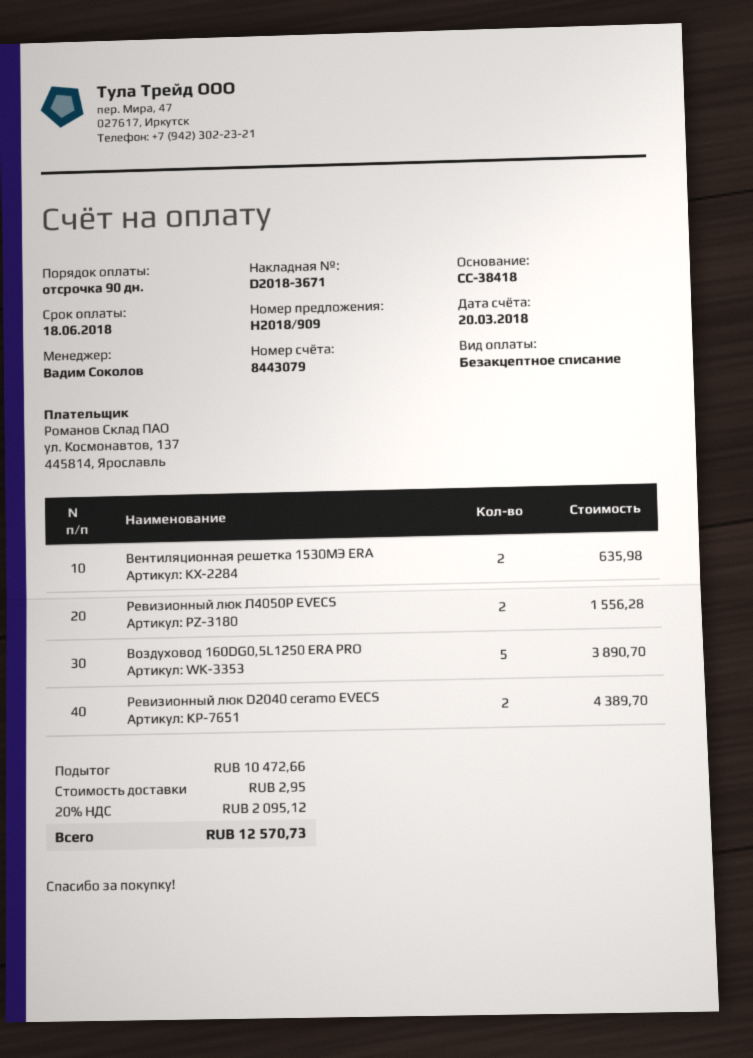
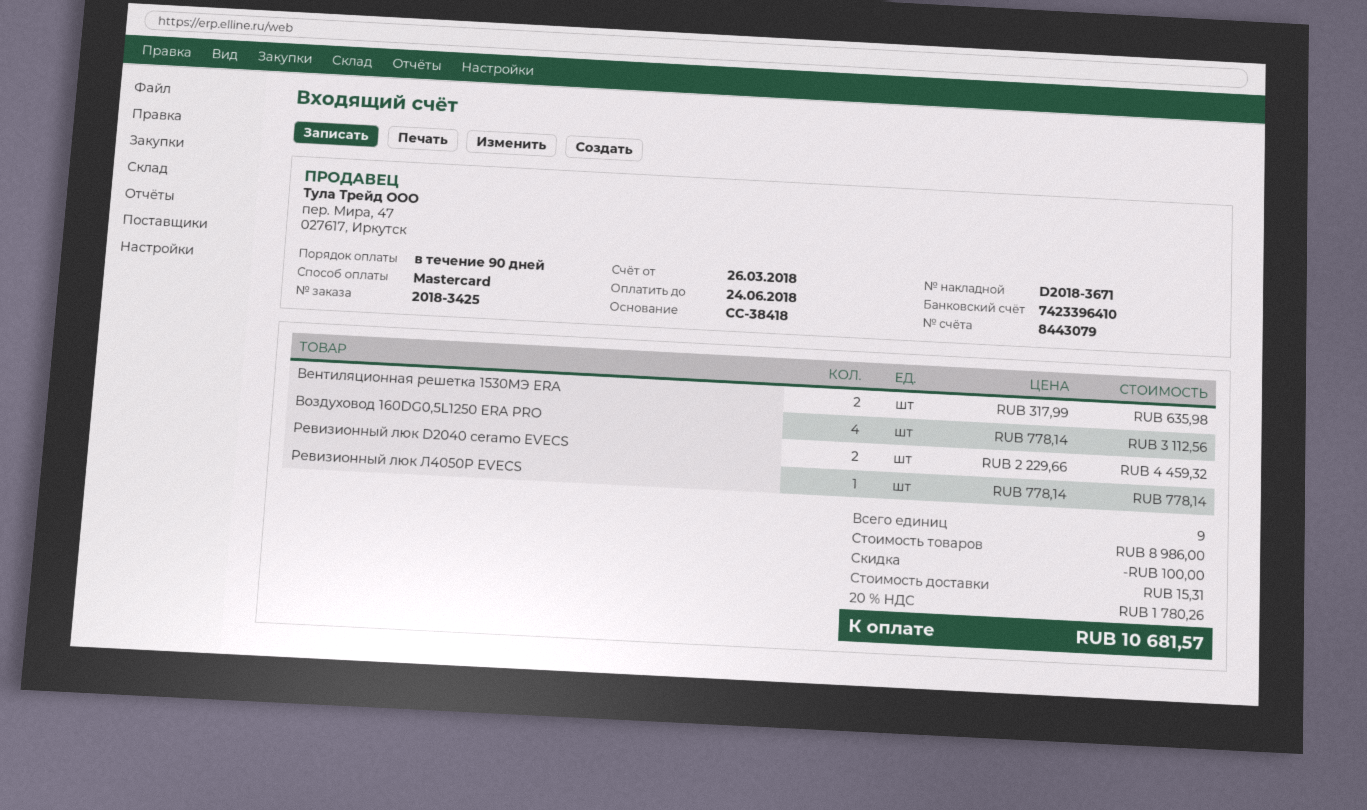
invoice date: 2018-03-20 -> 2018-03-26
due date: 2018-06-18 -> 2018-06-24
payment method: direct debit -> Mastercard
Ревизионный люк Л4050Р EVECS: 2 for 1556.28 -> 1 for 778.14
Воздуховод 160DG0,5L1250 ERA PRO: 5 for 3890.70 -> 4 for 3112.56
Ревизионный люк D2040 ceramo EVECS: 2 for 4389.70 -> 2 for 4459.32
subtotal: 10472.66 -> 8986.00
discount: none -> 100.00
shipping: 2.95 -> 15.31
tax: 20% = 2095.12 -> 20% = 1780.26
total: 12570.73 -> 10681.57

